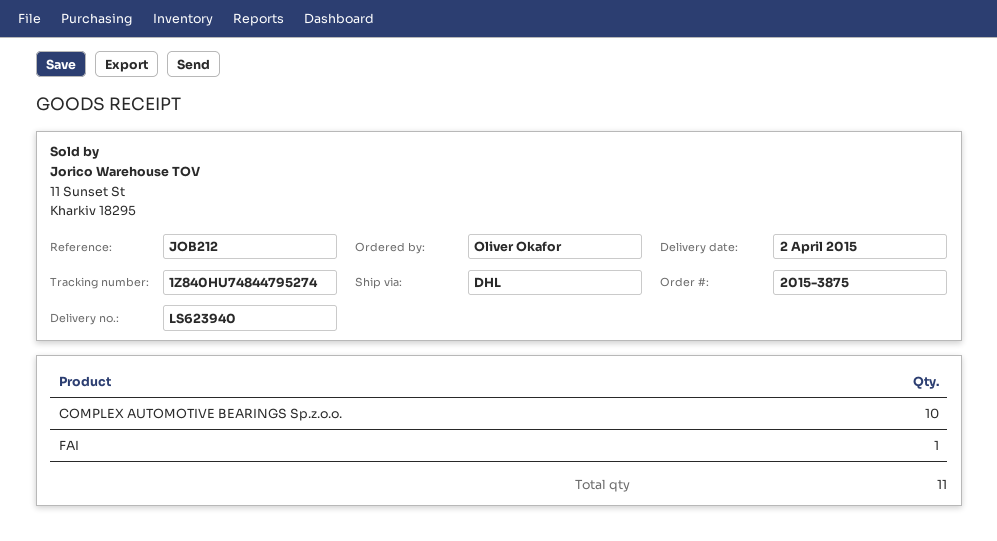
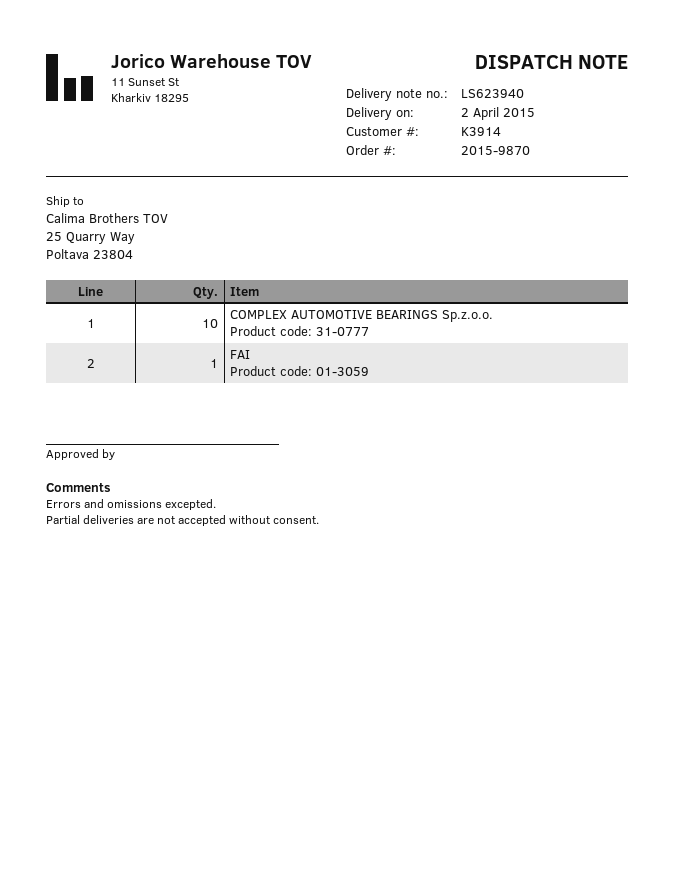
order number: 2015-3875 -> 2015-9870

